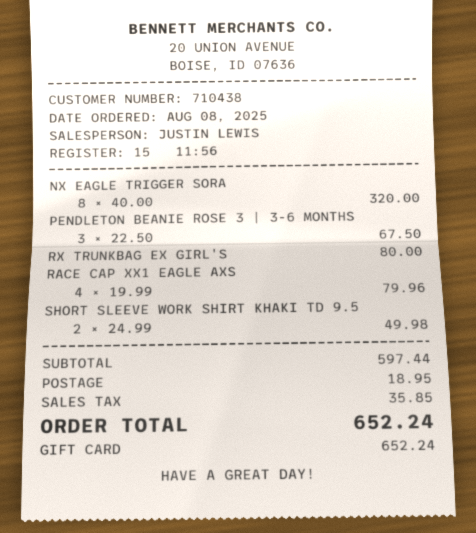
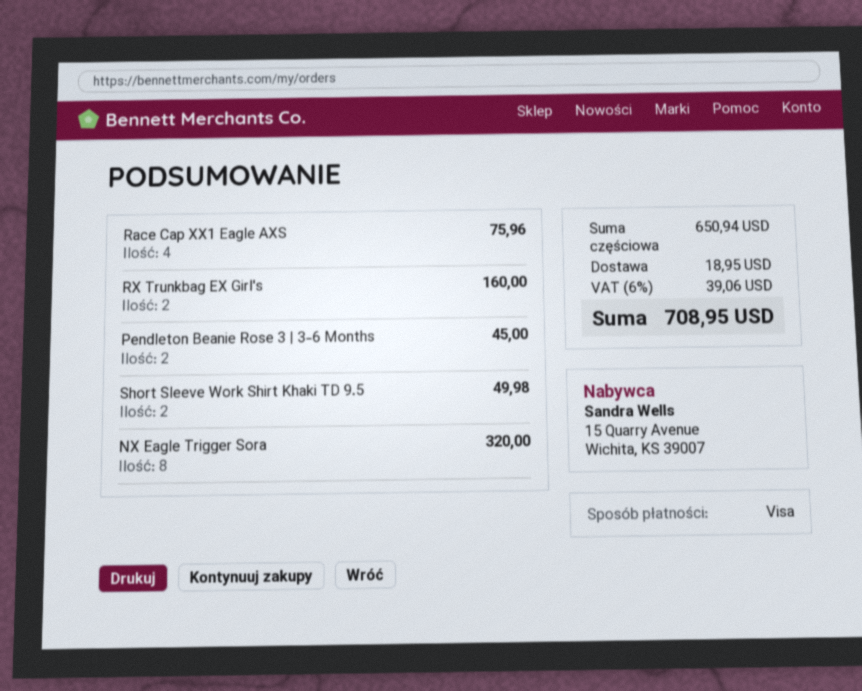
payment method: gift card -> Visa
PENDLETON BEANIE ROSE 3 | 3-6 MONTHS: 3 for 67.50 -> 2 for 45.00
RX TRUNKBAG EX GIRL'S: 1 for 80.00 -> 2 for 160.00
RACE CAP XX1 EAGLE AXS: 4 for 79.96 -> 4 for 75.96
subtotal: 597.44 -> 650.94
tax: 35.85 -> 39.06
total: 652.24 -> 708.95

